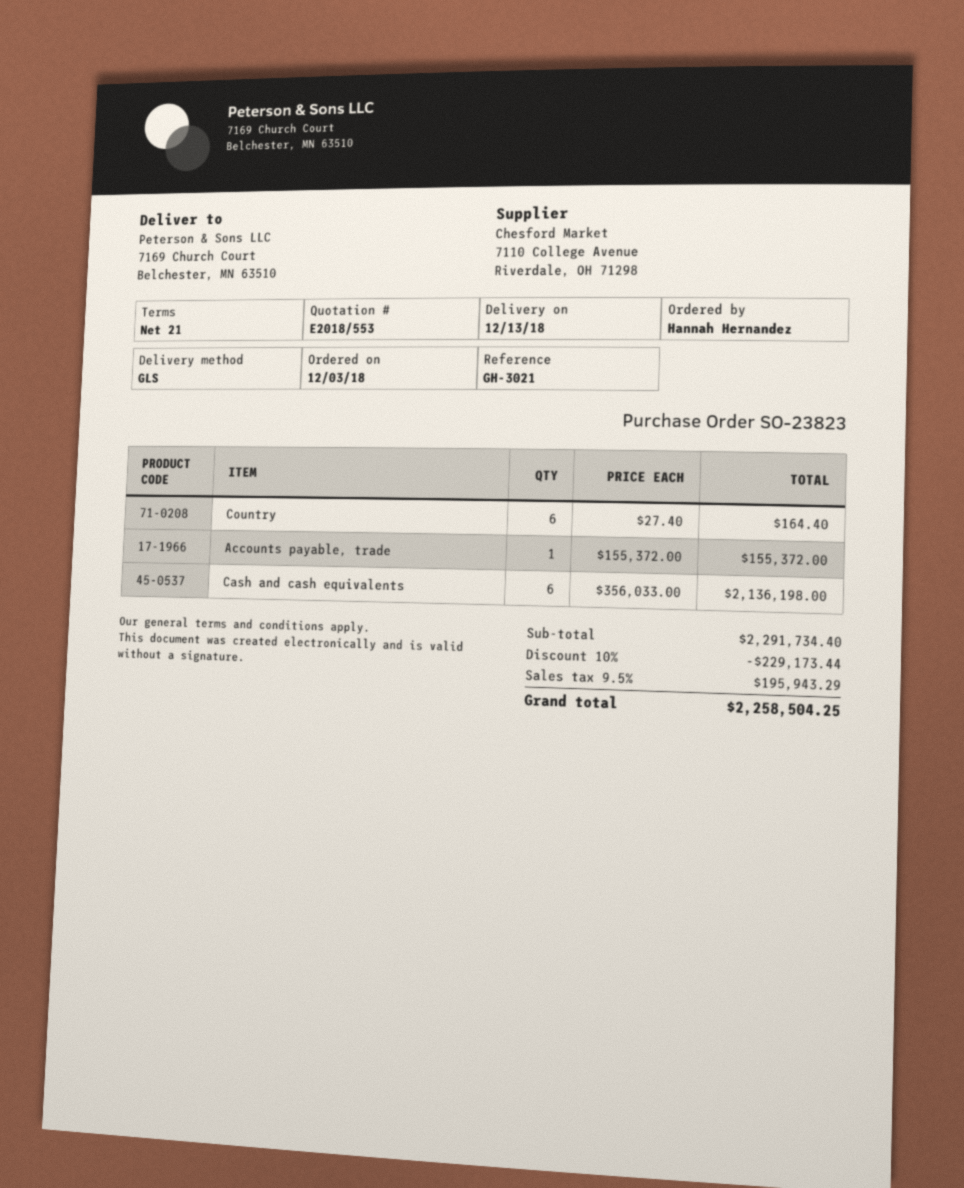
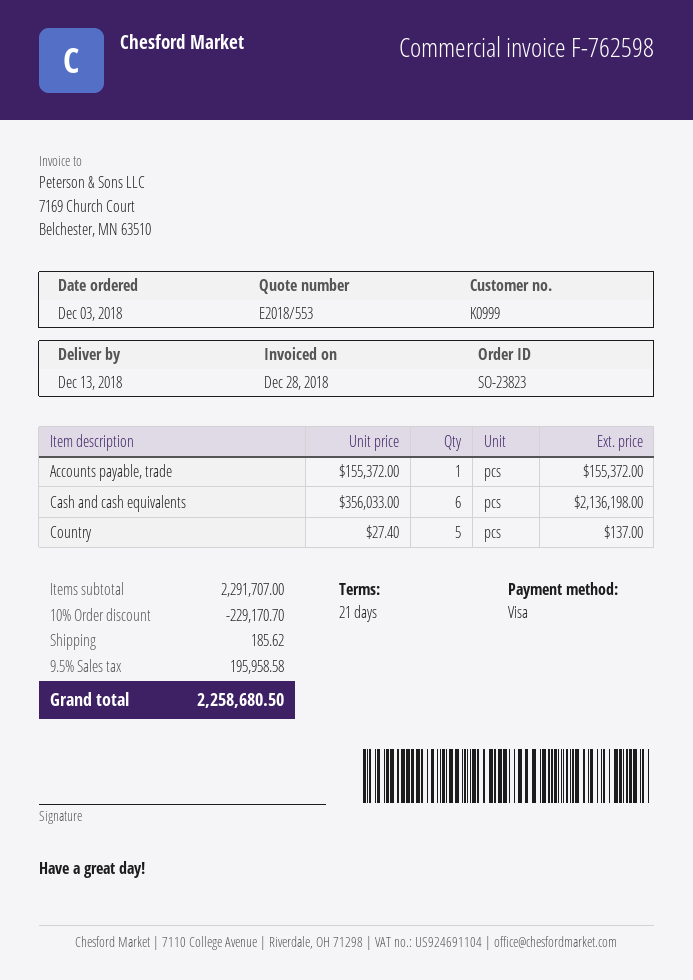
Country: 6 x 27.40 = 164.40 -> 5 x 27.40 = 137.00
subtotal: 2291734.40 -> 2291707.00
discount: 10% = 229173.44 -> 10% = 229170.70
shipping: none -> 185.62
tax: 9.5% = 195943.29 -> 9.5% = 195958.58
total: 2258504.25 -> 2258680.50

